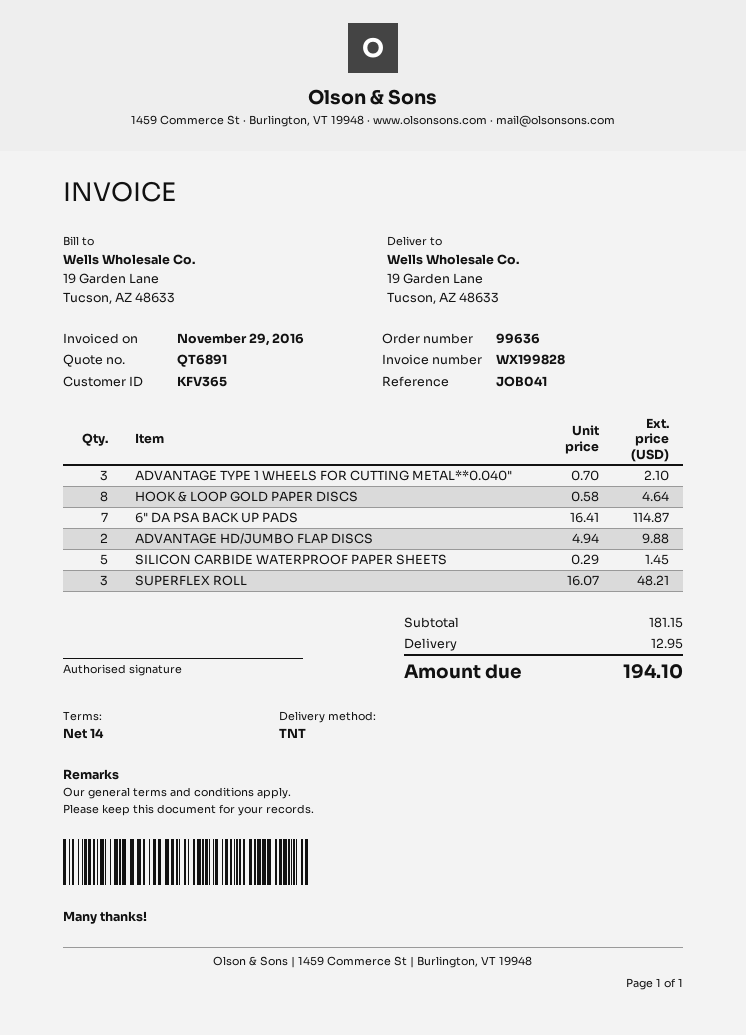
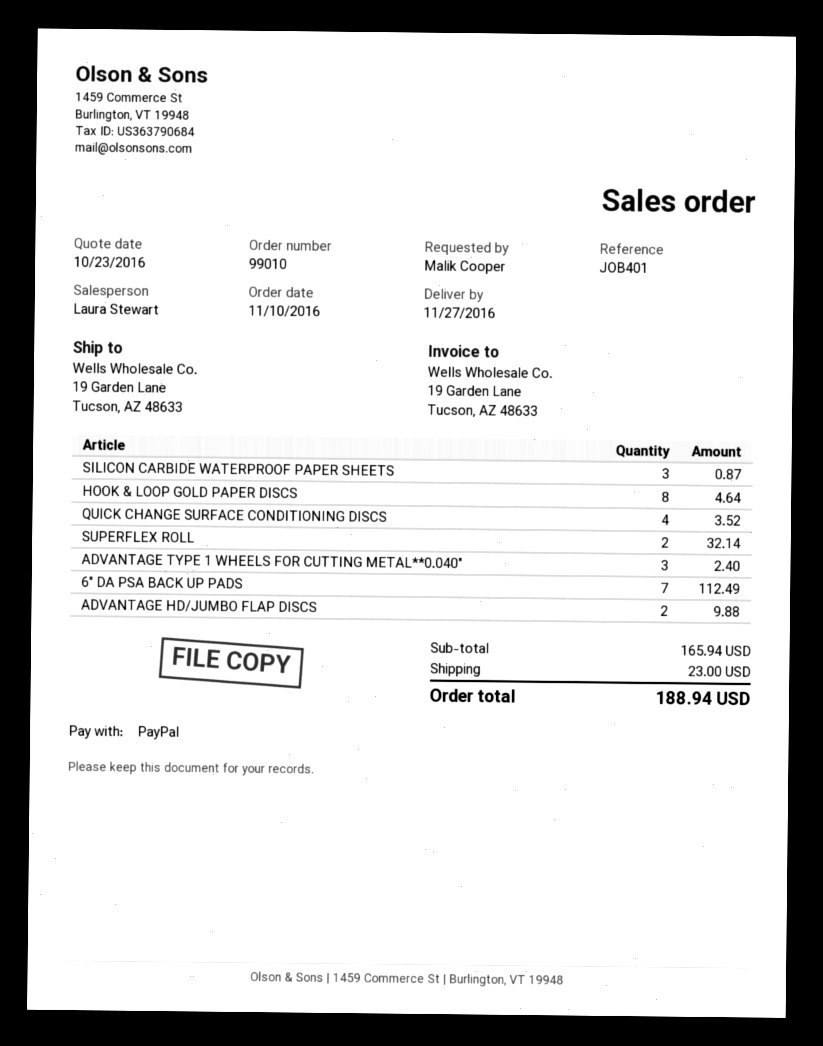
order number: 99636 -> 99010
reference: JOB041 -> JOB401
ADVANTAGE TYPE 1 WHEELS FOR CUTTING METAL**0.040": 3 for 2.10 -> 3 for 2.40
6" DA PSA BACK UP PADS: 7 for 114.87 -> 7 for 112.49
SILICON CARBIDE WATERPROOF PAPER SHEETS: 5 for 1.45 -> 3 for 0.87
SUPERFLEX ROLL: 3 for 48.21 -> 2 for 32.14
QUICK CHANGE SURFACE CONDITIONING DISCS: none -> 4 for 3.52
subtotal: 181.15 -> 165.94
shipping: 12.95 -> 23.00
total: 194.10 -> 188.94

